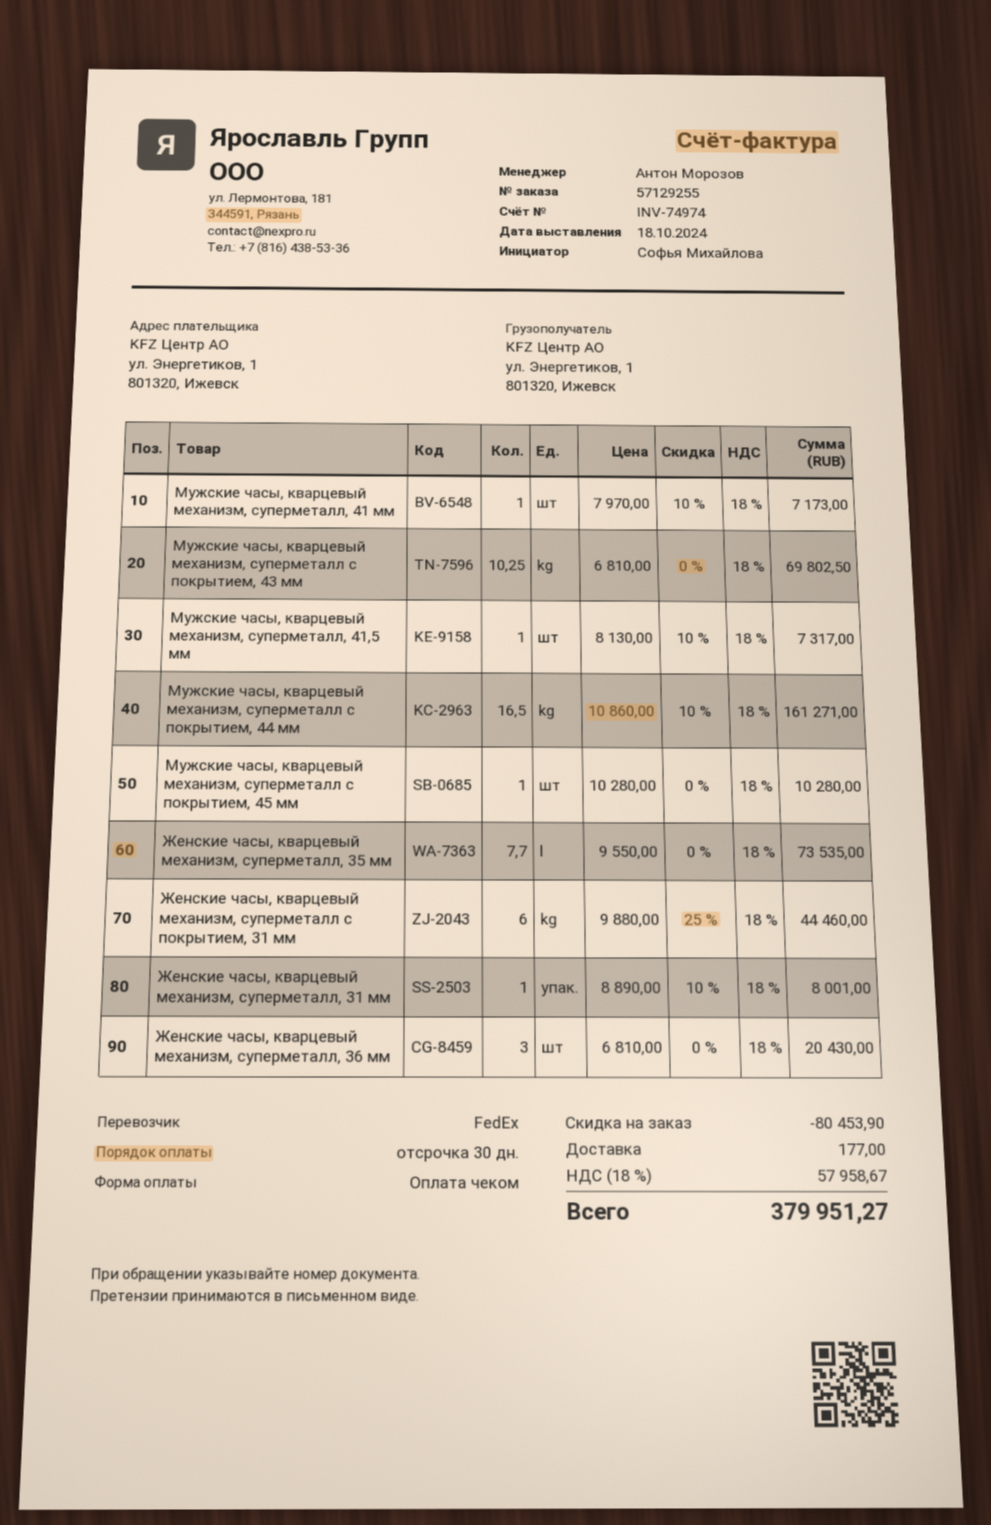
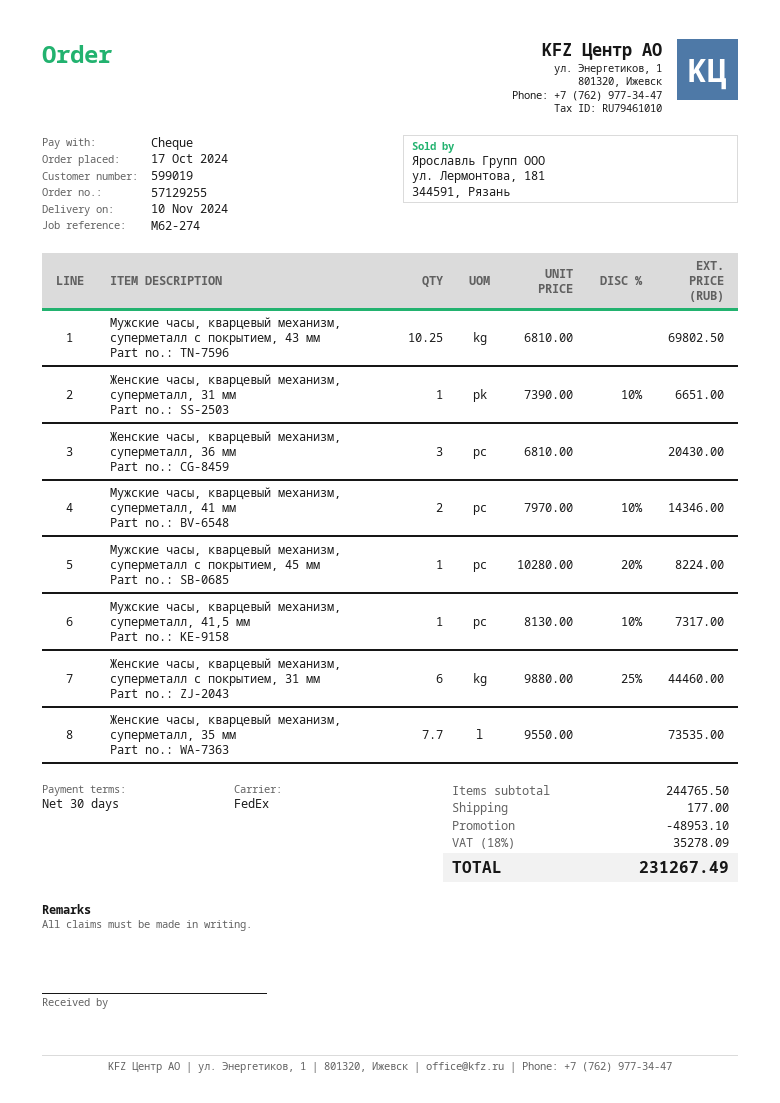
Мужские часы, кварцевый механизм, суперметалл, 41 мм: 1 x 7970.00 - 10% = 7173.00 -> 2 x 7970.00 - 10% = 14346.00
Мужские часы, кварцевый механизм, суперметалл с покрытием, 44 мм: 16.5 x 10860.00 - 10% = 161271.00 -> none
Мужские часы, кварцевый механизм, суперметалл с покрытием, 45 мм: 1 x 10280.00 = 10280.00 -> 1 x 10280.00 - 20% = 8224.00
Женские часы, кварцевый механизм, суперметалл, 31 мм: 1 x 8890.00 - 10% = 8001.00 -> 1 x 7390.00 - 10% = 6651.00
discount: 80453.90 -> 48953.10
tax: 18% = 57958.67 -> 18% = 35278.09
total: 379951.27 -> 231267.49

